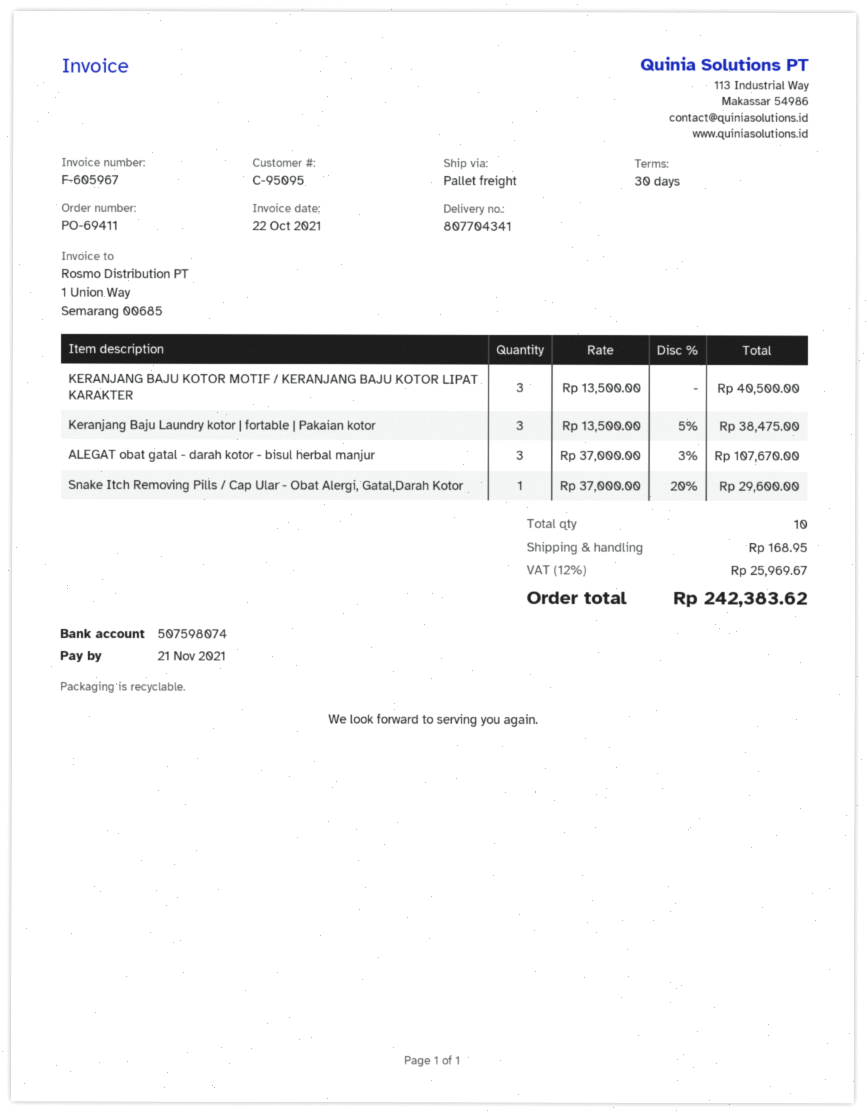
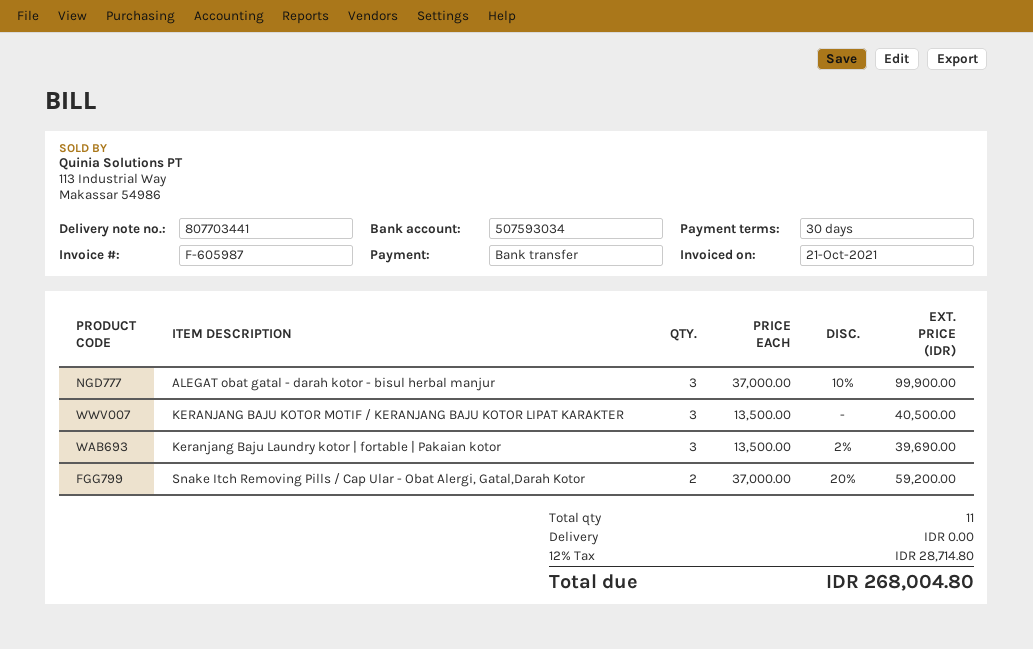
delivery note number: 807704341 -> 807703441
invoice number: F-605967 -> F-605987
invoice date: 2021-10-22 -> 2021-10-21
bank account: 507598074 -> 507593034
Keranjang Baju Laundry kotor | fortable | Pakaian kotor: 3 x 13500.00 - 5% = 38475.00 -> 3 x 13500.00 - 2% = 39690.00
ALEGAT obat gatal - darah kotor - bisul herbal manjur: 3 x 37000.00 - 3% = 107670.00 -> 3 x 37000.00 - 10% = 99900.00
Snake Itch Removing Pills / Cap Ular - Obat Alergi, Gatal,Darah Kotor: 1 x 37000.00 - 20% = 29600.00 -> 2 x 37000.00 - 20% = 59200.00
total quantity: 10 -> 11
shipping: 168.95 -> 0.00
tax: 12% = 25969.67 -> 12% = 28714.80
total: 242383.62 -> 268004.80

